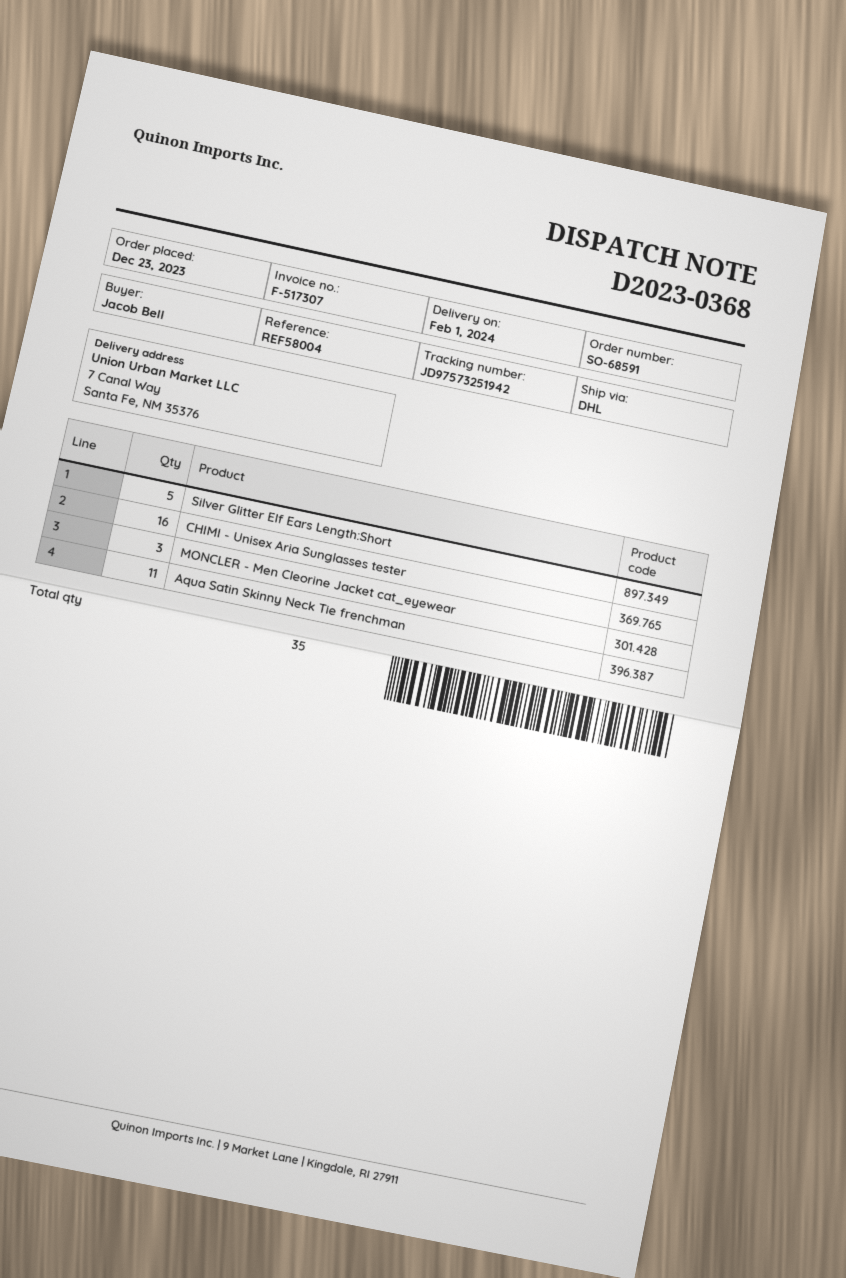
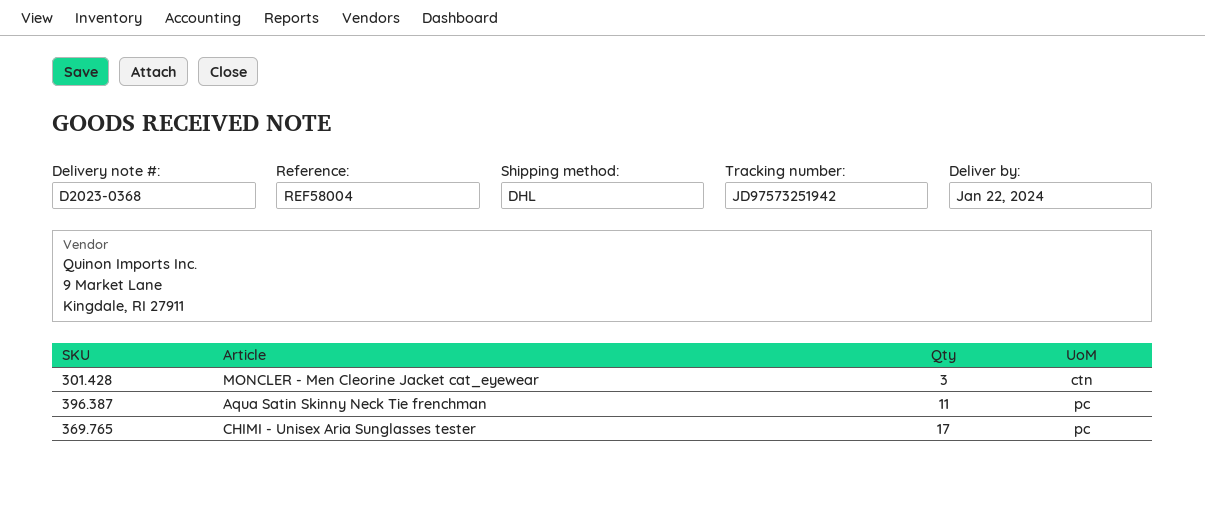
delivery date: 2024-02-01 -> 2024-01-22
Silver Glitter Elf Ears Length:Short: 5 -> none
CHIMI - Unisex Aria Sunglasses tester: 16 -> 17

